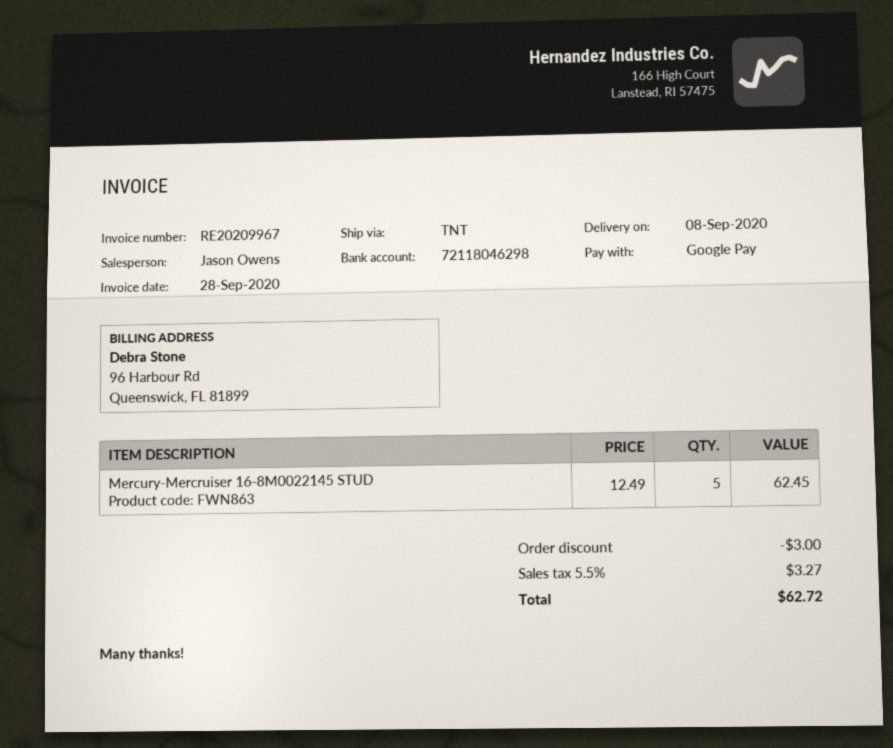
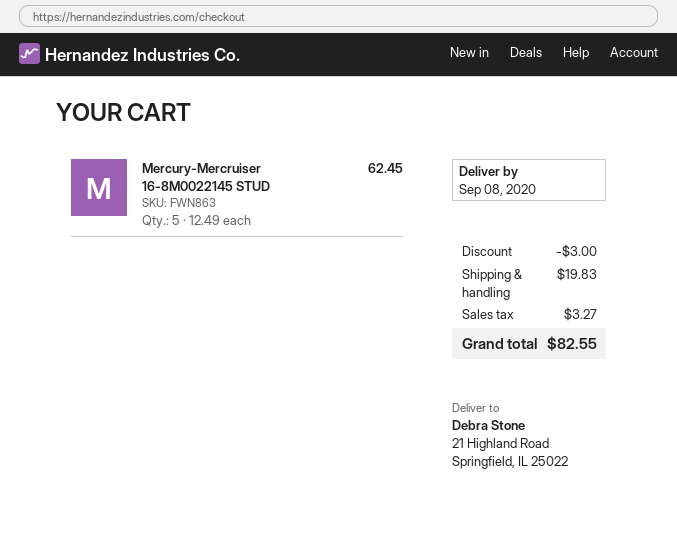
shipping: none -> 19.83
total: 62.72 -> 82.55

